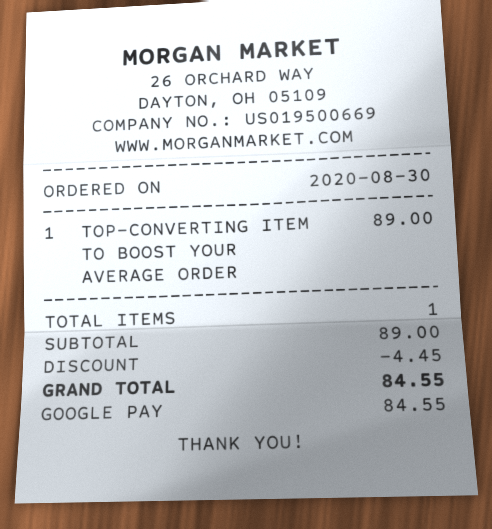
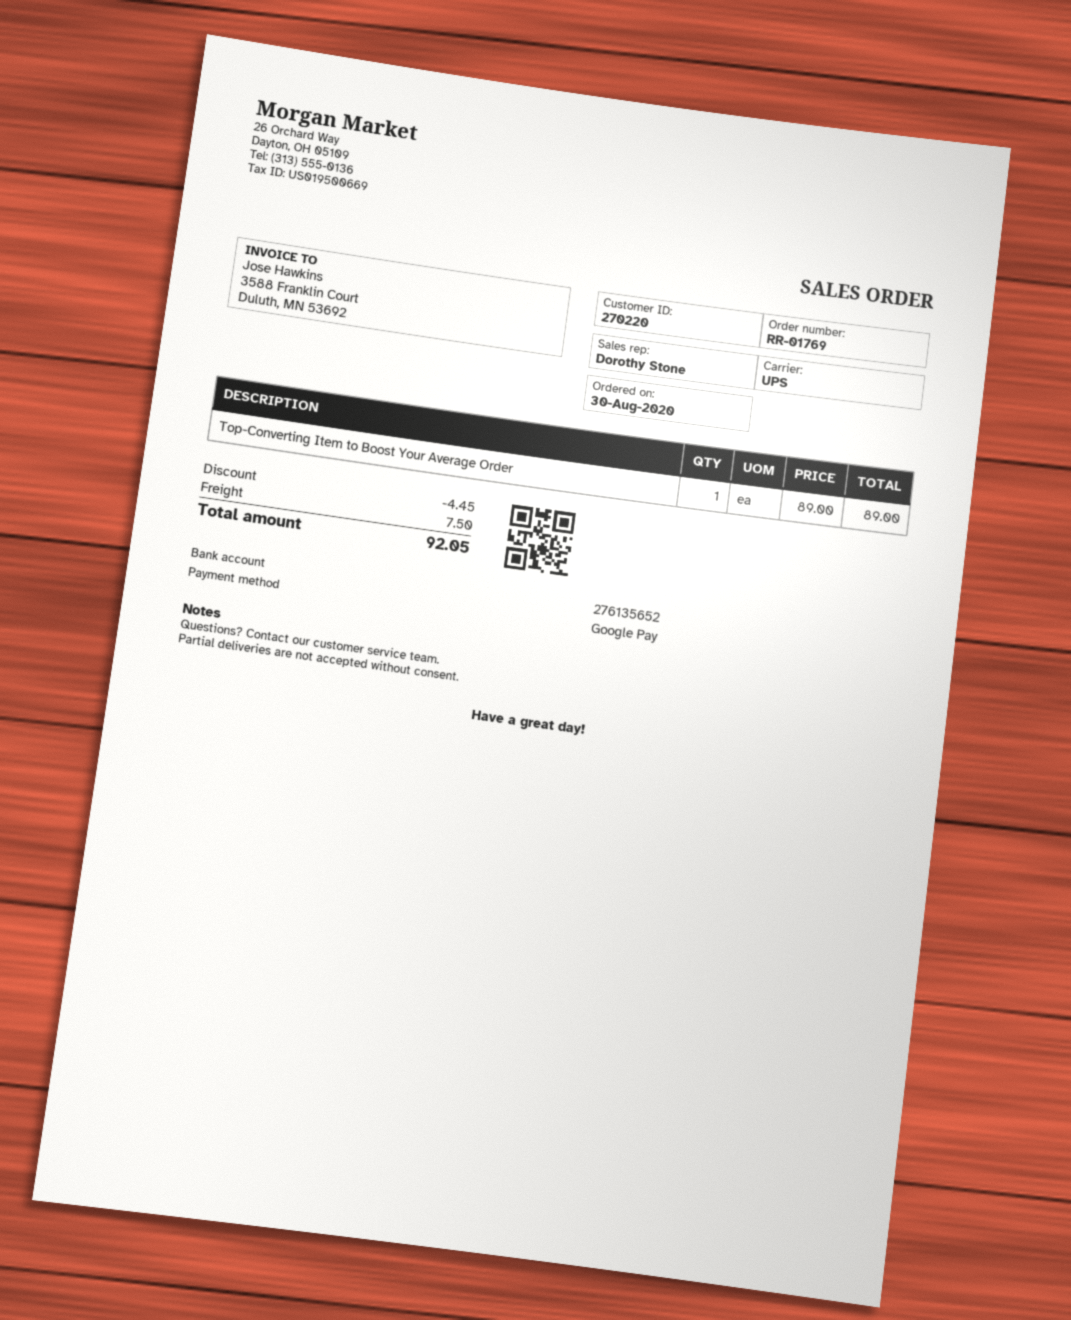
shipping: none -> 7.50
total: 84.55 -> 92.05

